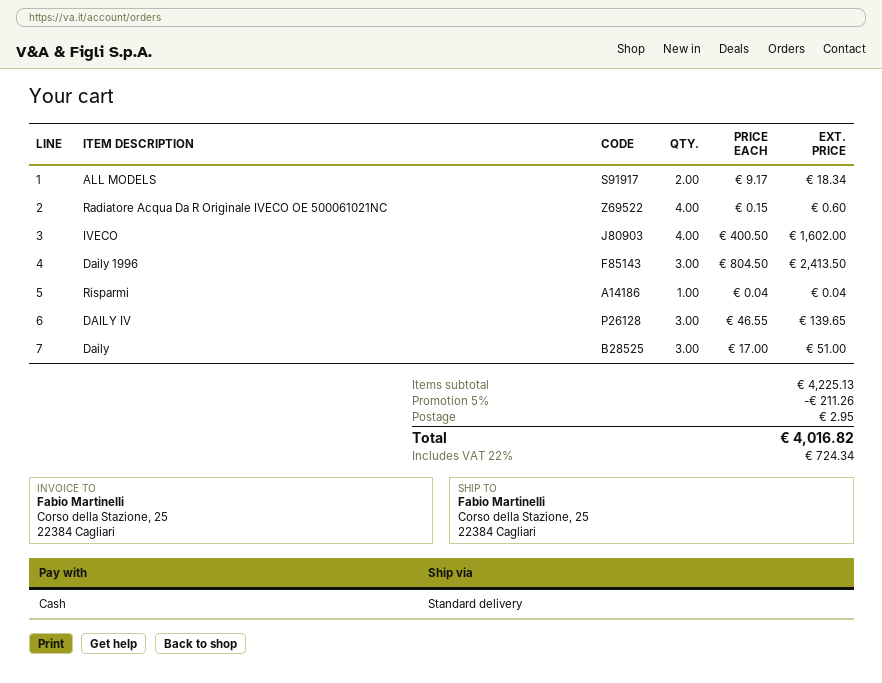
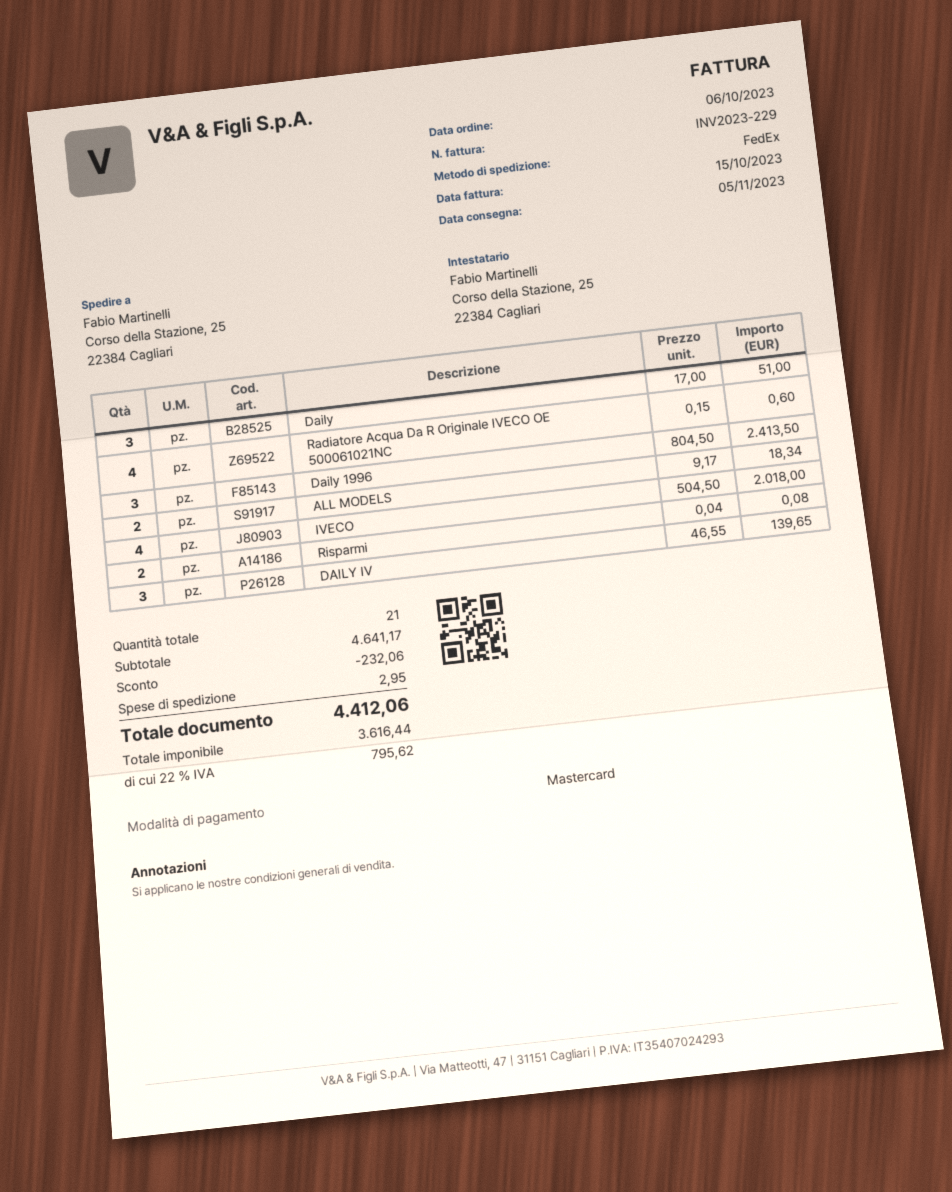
payment method: cash -> Mastercard
shipping method: standard -> FedEx
IVECO: 4 x 400.50 = 1602.00 -> 4 x 504.50 = 2018.00
Risparmi: 1 x 0.04 = 0.04 -> 2 x 0.04 = 0.08
subtotal: 4225.13 -> 4641.17
discount: 211.26 -> 232.06
tax: 22% = 724.34 -> 22% = 795.62
total: 4016.82 -> 4412.06

